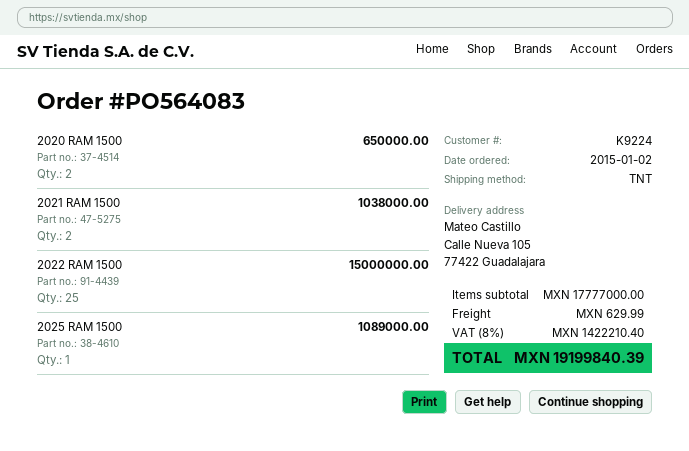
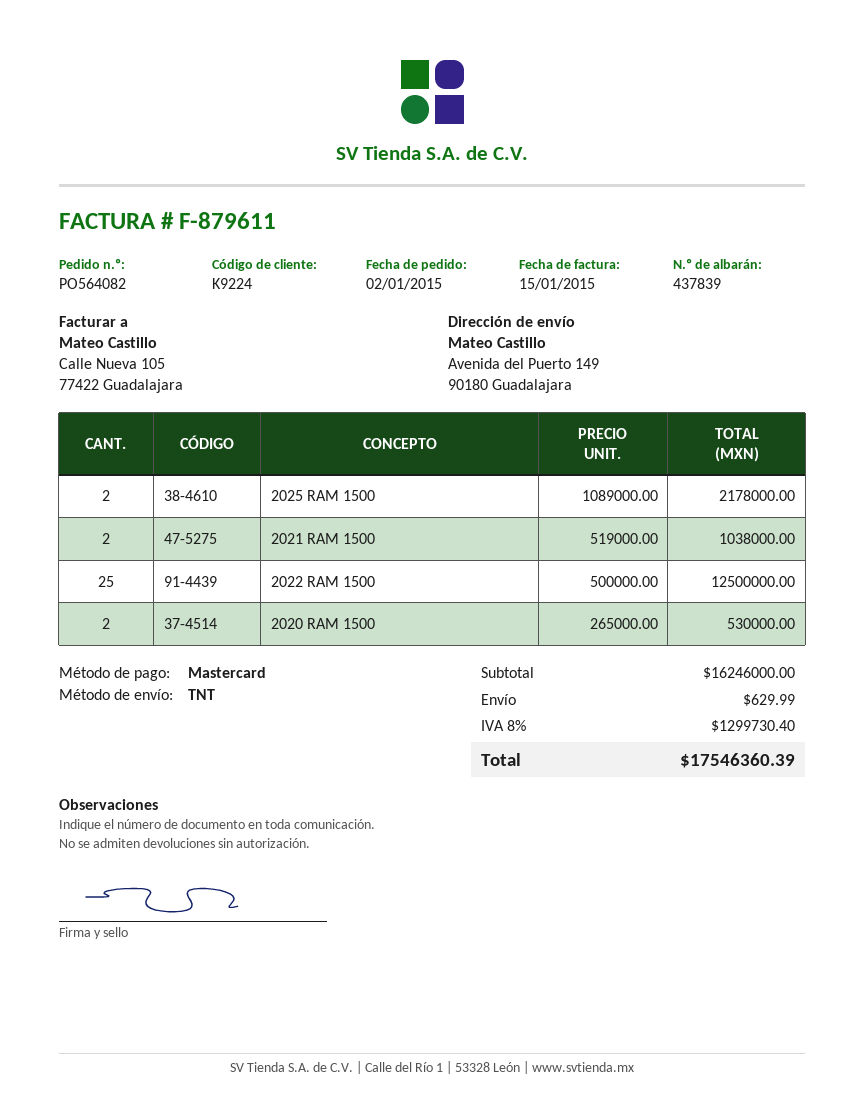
order number: PO564083 -> PO564082
ship to: Calle Nueva 105, 77422 Guadalajara -> Avenida del Puerto 149, 90180 Guadalajara
2020 RAM 1500: 2 for 650000.00 -> 2 for 530000.00
2022 RAM 1500: 25 for 15000000.00 -> 25 for 12500000.00
2025 RAM 1500: 1 for 1089000.00 -> 2 for 2178000.00
subtotal: 17777000.00 -> 16246000.00
tax: 8% = 1422210.40 -> 8% = 1299730.40
total: 19199840.39 -> 17546360.39

